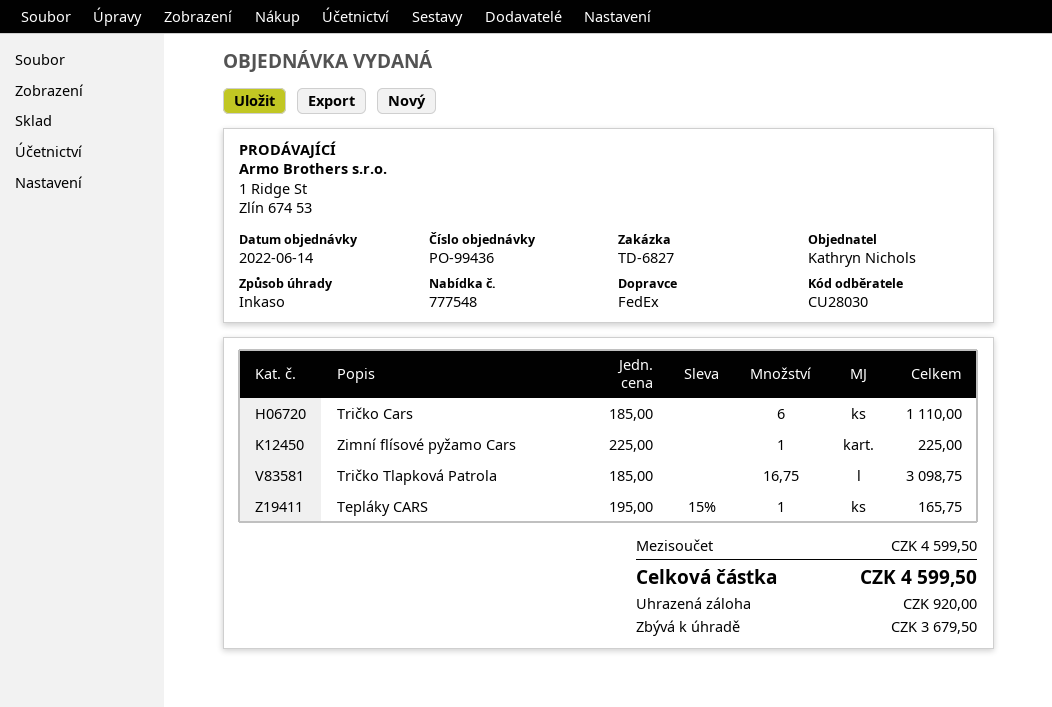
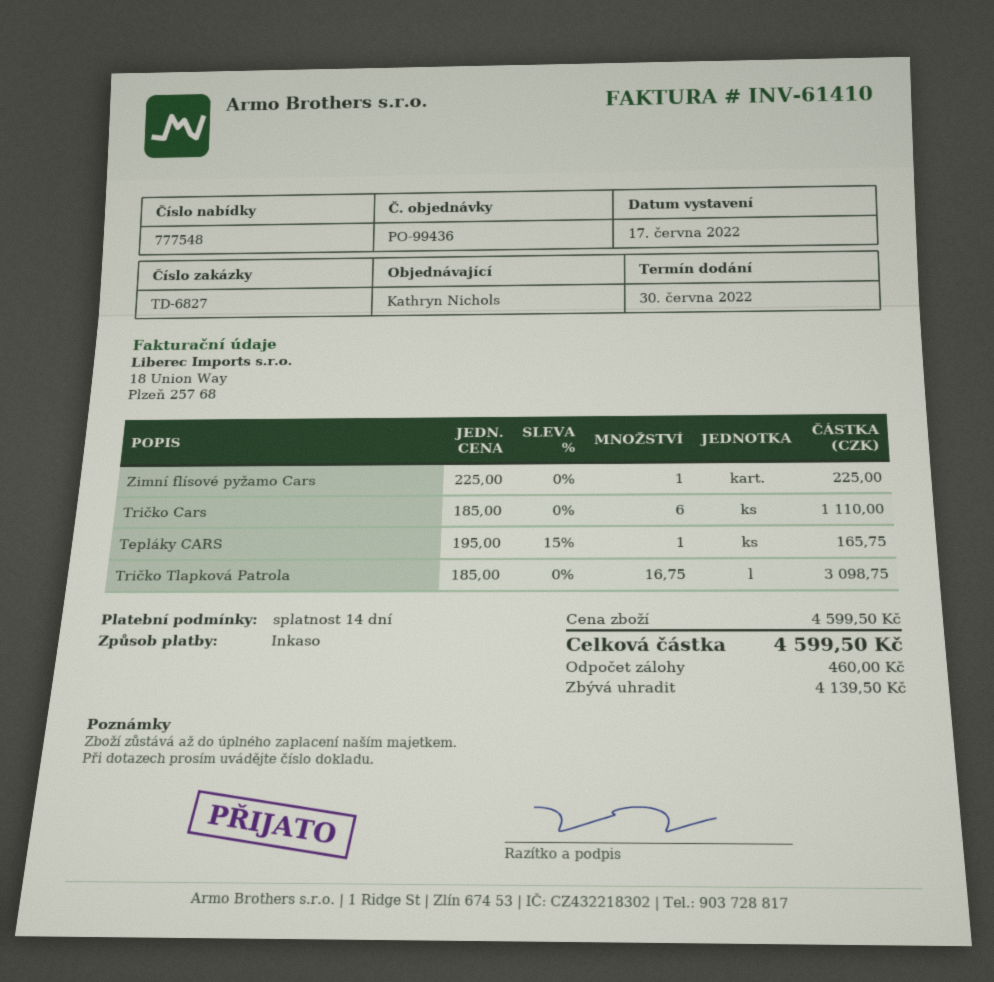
deposit: 920.00 -> 460.00
balance: 3679.50 -> 4139.50

